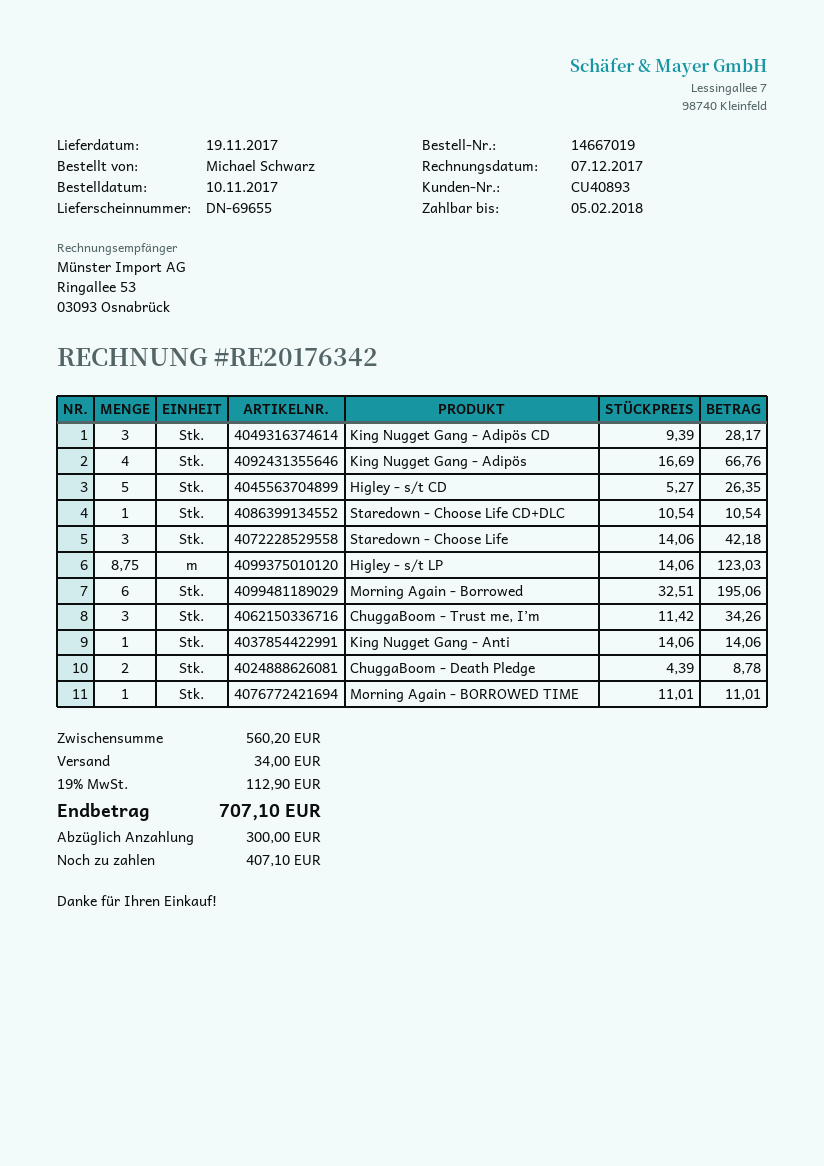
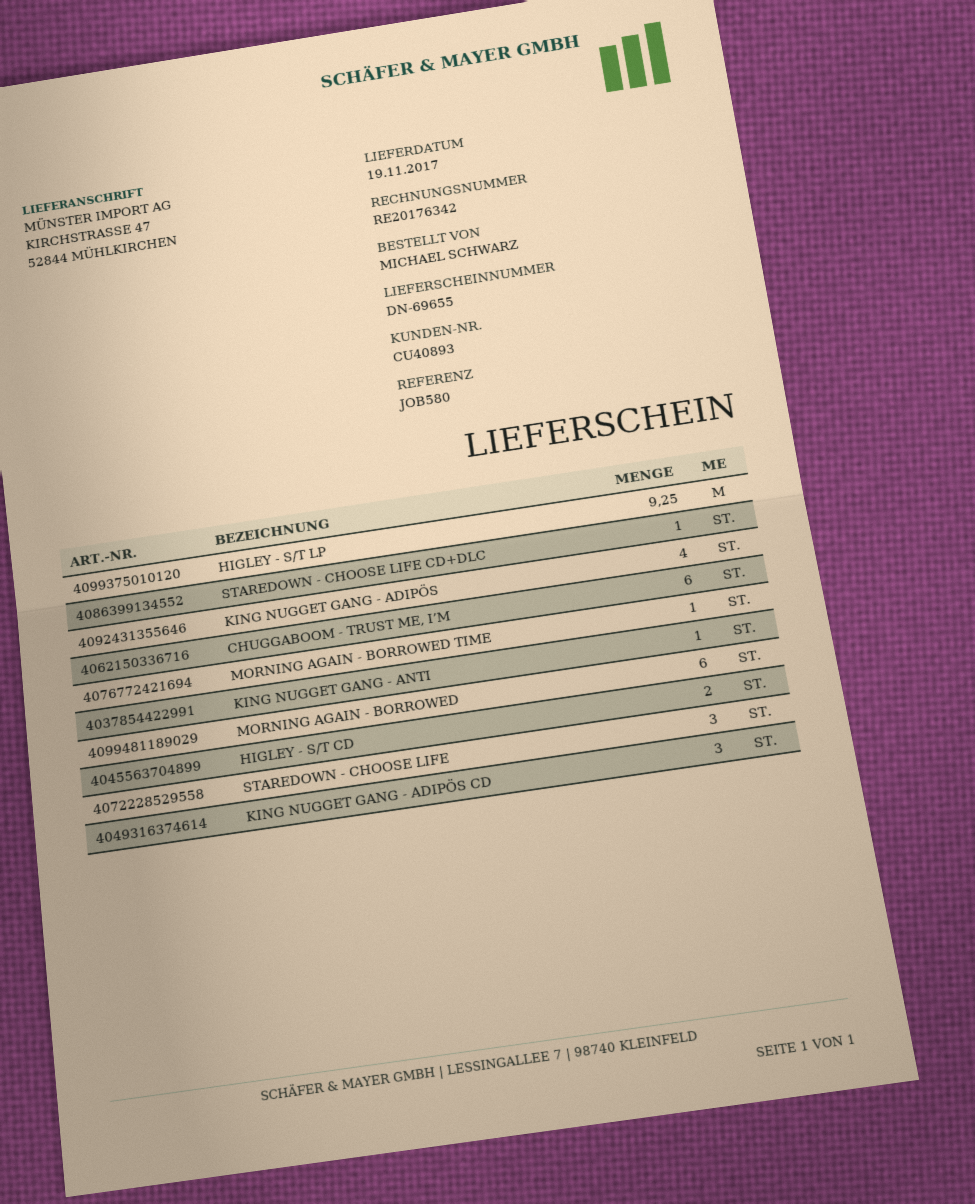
Higley - s/t CD: 5 -> 2
Higley - s/t LP: 8.75 -> 9.25
ChuggaBoom - Trust me, I’m: 3 -> 6
ChuggaBoom - Death Pledge: 2 -> none

